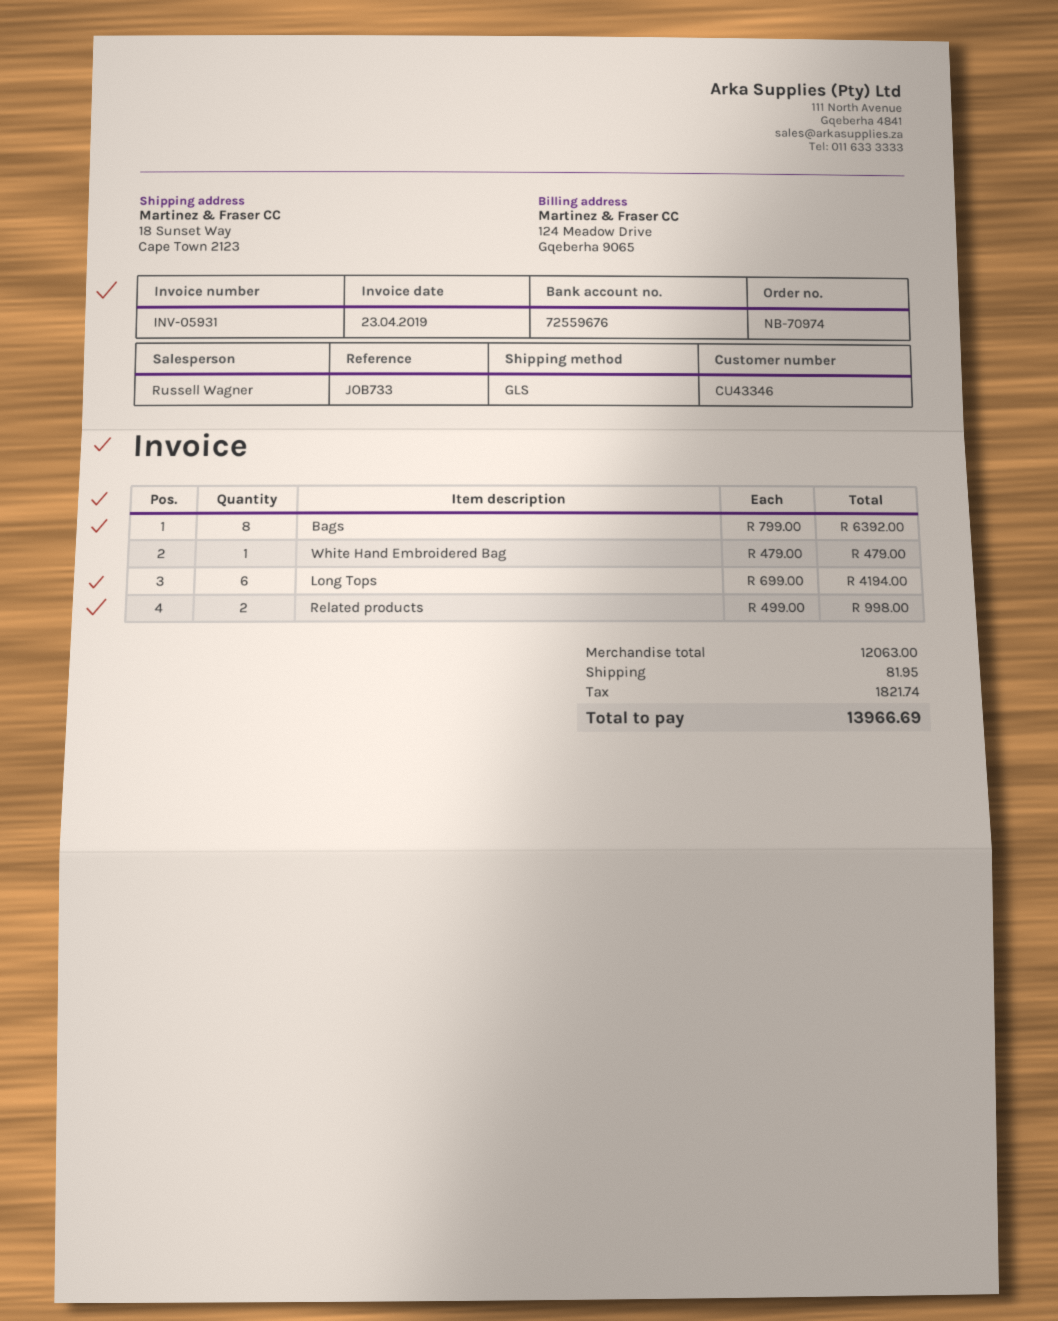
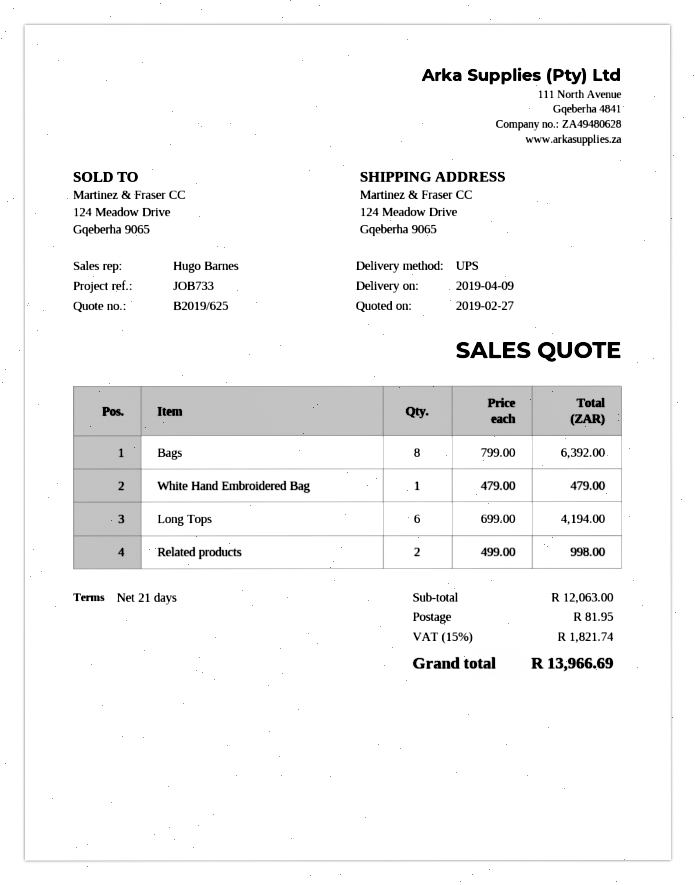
sales rep: Russell Wagner -> Hugo Barnes
shipping method: GLS -> UPS
ship to: 18 Sunset Way, Cape Town 2123 -> 124 Meadow Drive, Gqeberha 9065

